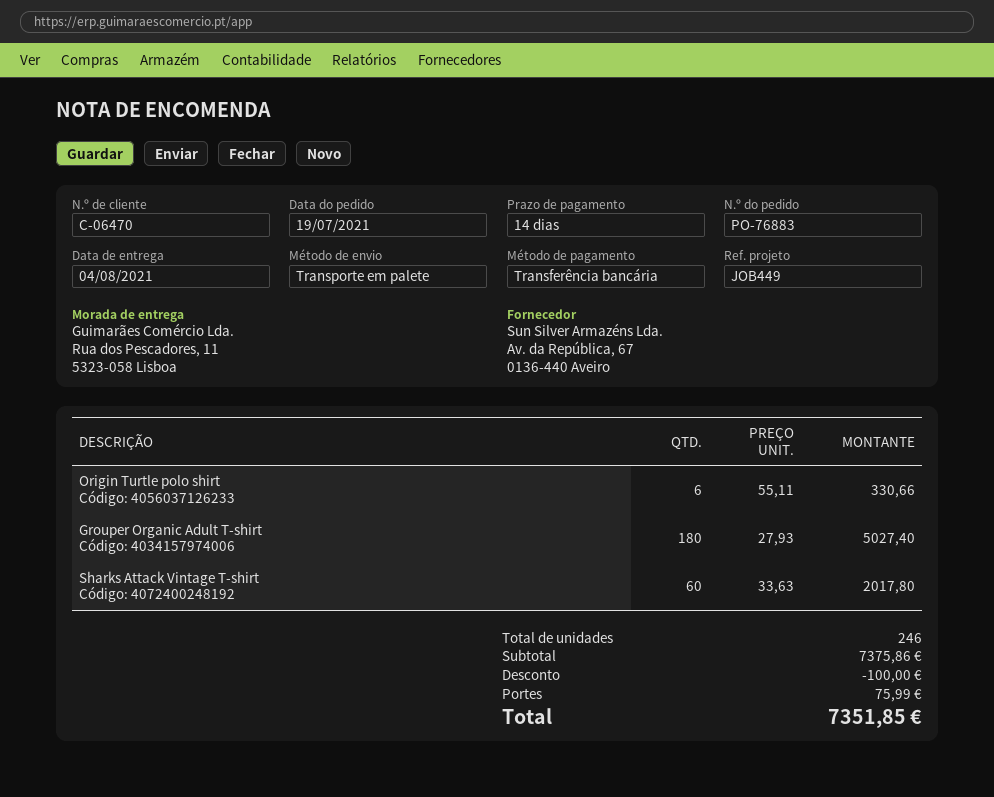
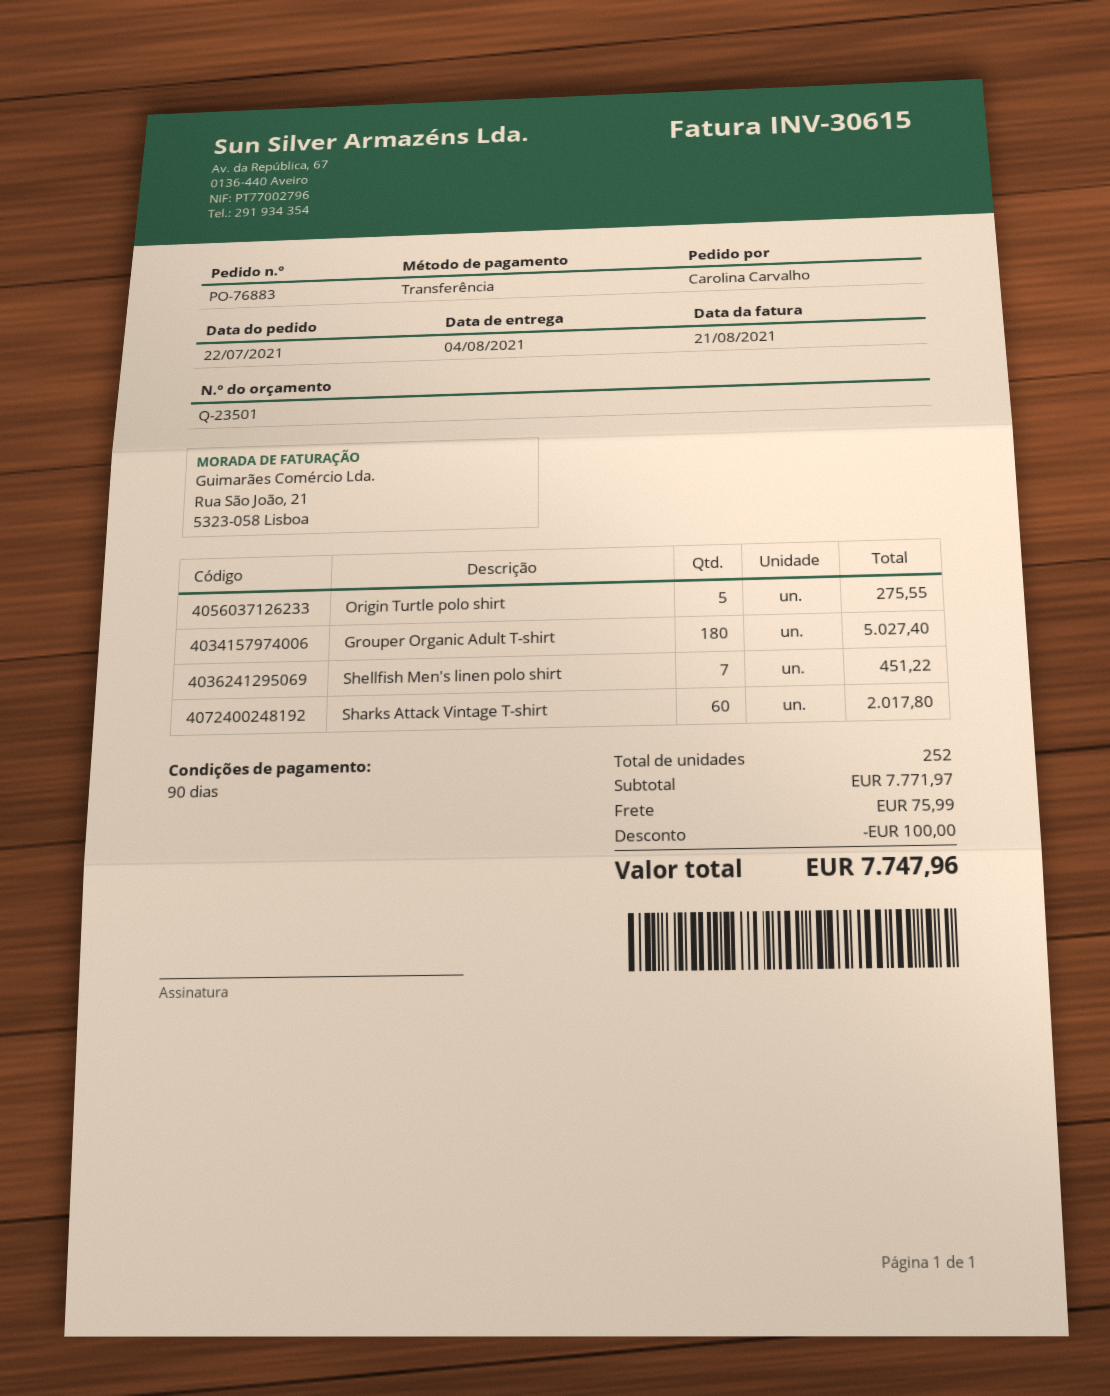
order date: 2021-07-19 -> 2021-07-22
payment terms: 14 days -> 90 days
Origin Turtle polo shirt: 6 for 330.66 -> 5 for 275.55
Shellfish Men's linen polo shirt: none -> 7 for 451.22
total quantity: 246 -> 252
subtotal: 7375.86 -> 7771.97
total: 7351.85 -> 7747.96

